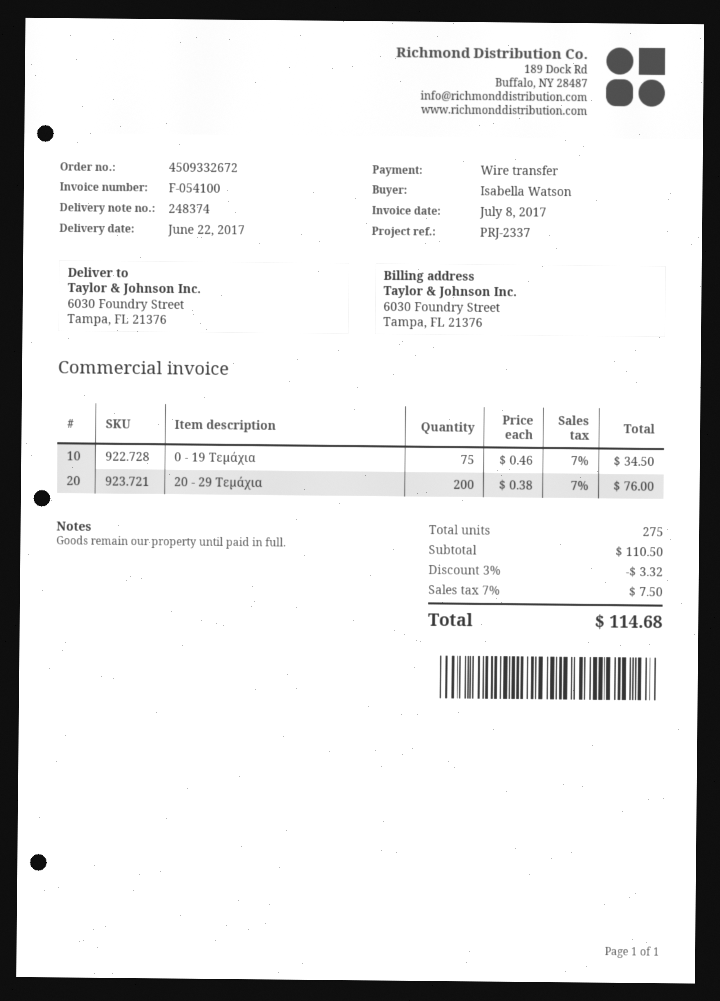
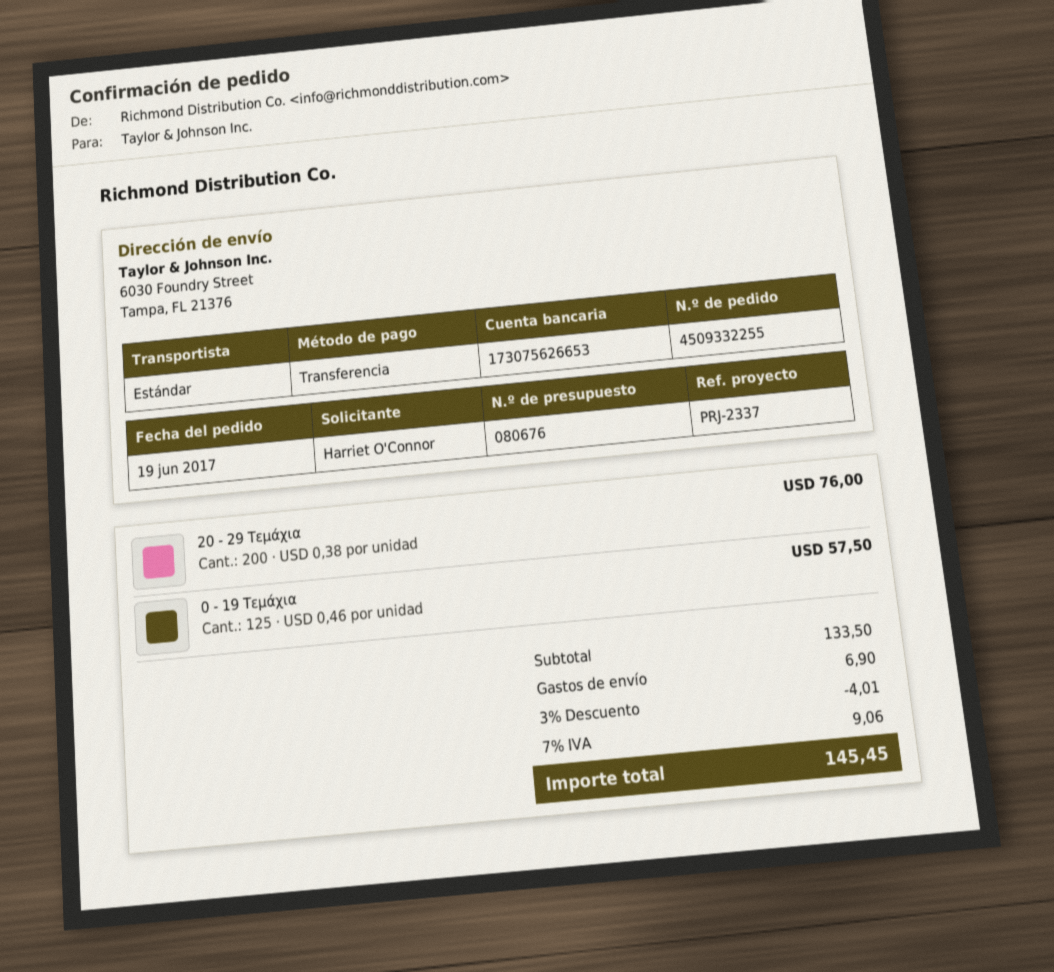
order number: 4509332672 -> 4509332255
ordered by: Isabella Watson -> Harriet O'Connor
0 - 19 Τεμάχια: 75 x 0.46 = 34.50 -> 125 x 0.46 = 57.50
subtotal: 110.50 -> 133.50
discount: 3% = 3.32 -> 3% = 4.01
shipping: none -> 6.90
tax: 7% = 7.50 -> 7% = 9.06
total: 114.68 -> 145.45

